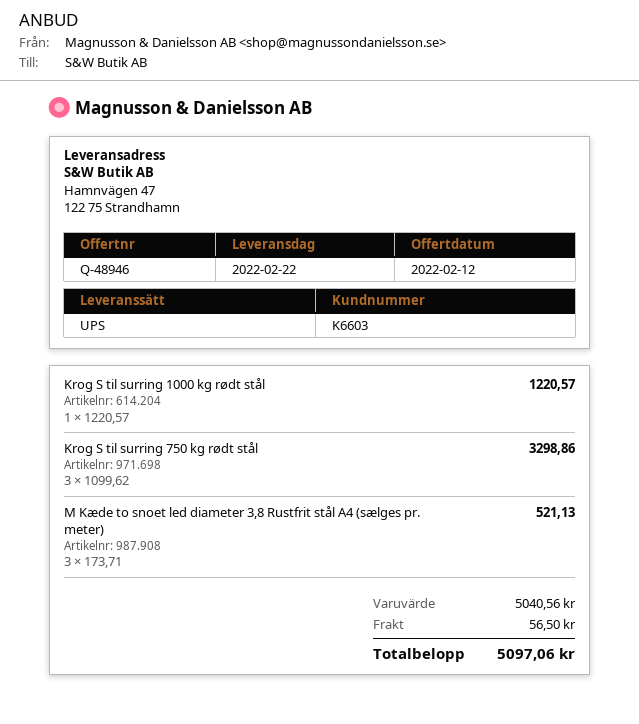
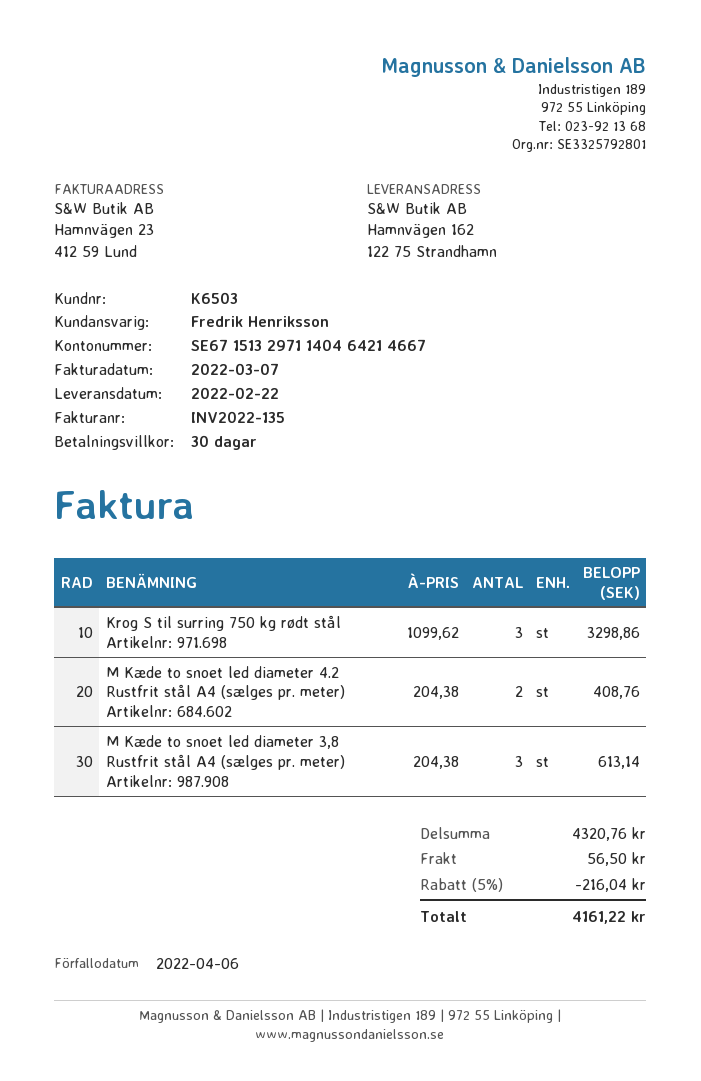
customer number: K6603 -> K6503
ship to: Hamnvägen 47, 122 75 Strandhamn -> Hamnvägen 162, 122 75 Strandhamn
Krog S til surring 1000 kg rødt stål: 1 x 1220.57 = 1220.57 -> none
M Kæde to snoet led diameter 3,8 Rustfrit stål A4 (sælges pr. meter): 3 x 173.71 = 521.13 -> 3 x 204.38 = 613.14
M Kæde to snoet led diameter 4.2 Rustfrit stål A4 (sælges pr. meter): none -> 2 x 204.38 = 408.76
subtotal: 5040.56 -> 4320.76
discount: none -> 5% = 216.04
total: 5097.06 -> 4161.22

